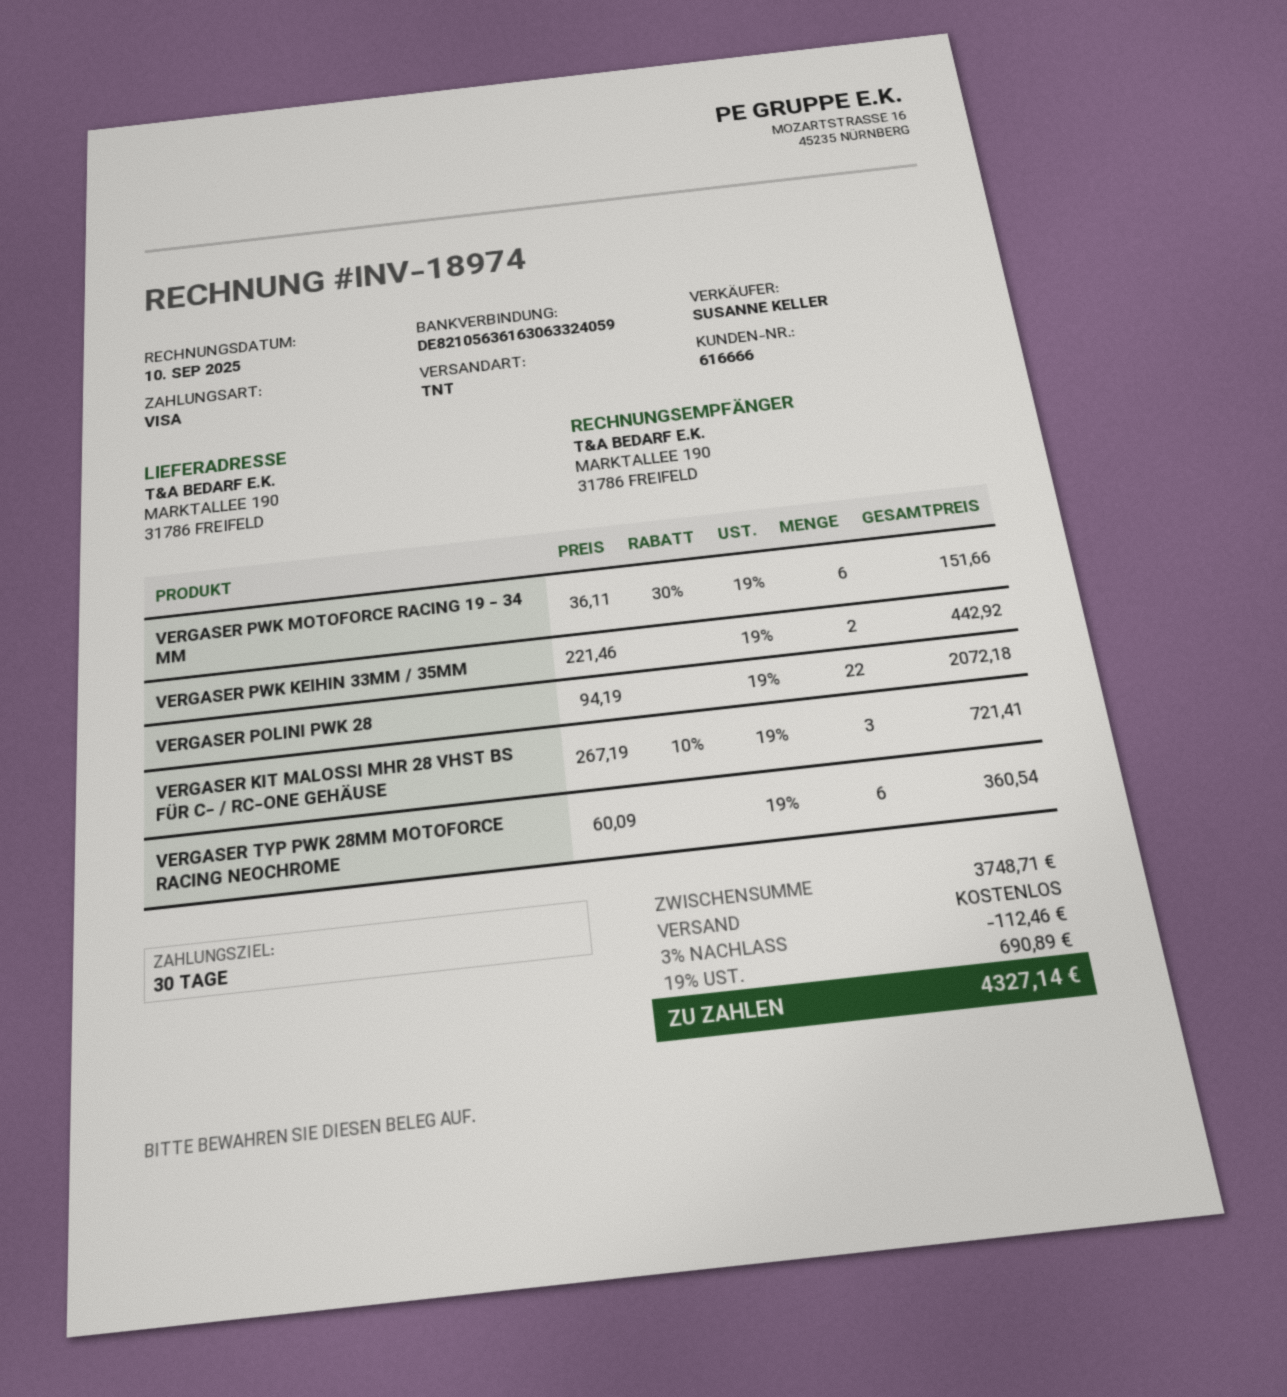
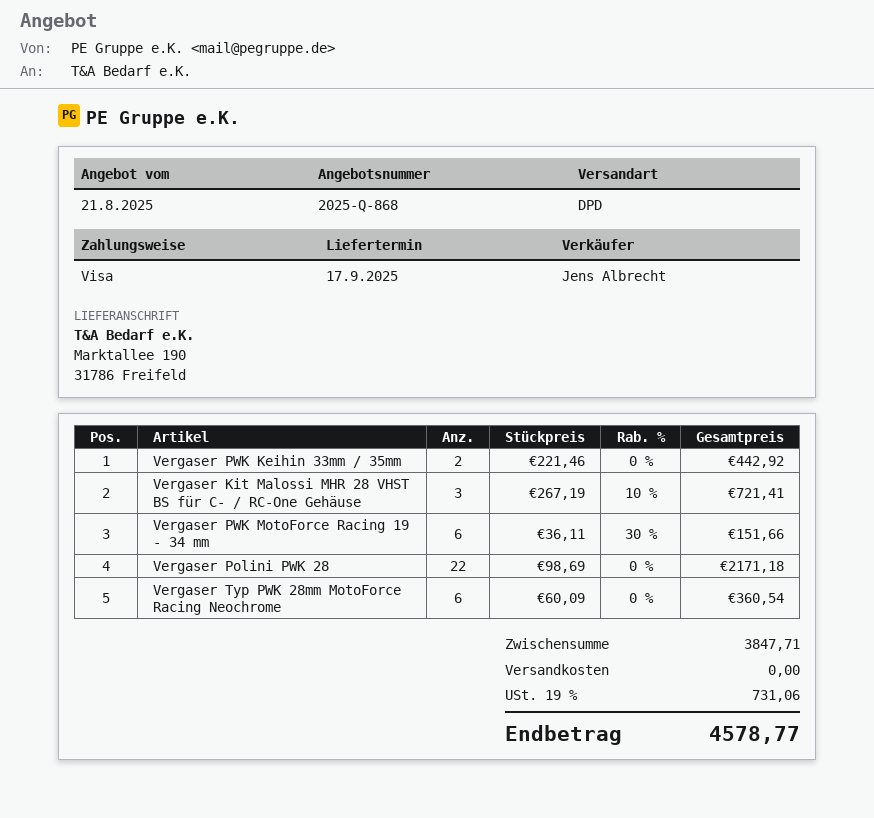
sales rep: SUSANNE KELLER -> Jens Albrecht
shipping method: TNT -> DPD
VERGASER POLINI PWK 28: 22 x 94.19 = 2072.18 -> 22 x 98.69 = 2171.18
subtotal: 3748.71 -> 3847.71
discount: 3% = 112.46 -> none
tax: 19% = 690.89 -> 19% = 731.06
total: 4327.14 -> 4578.77

